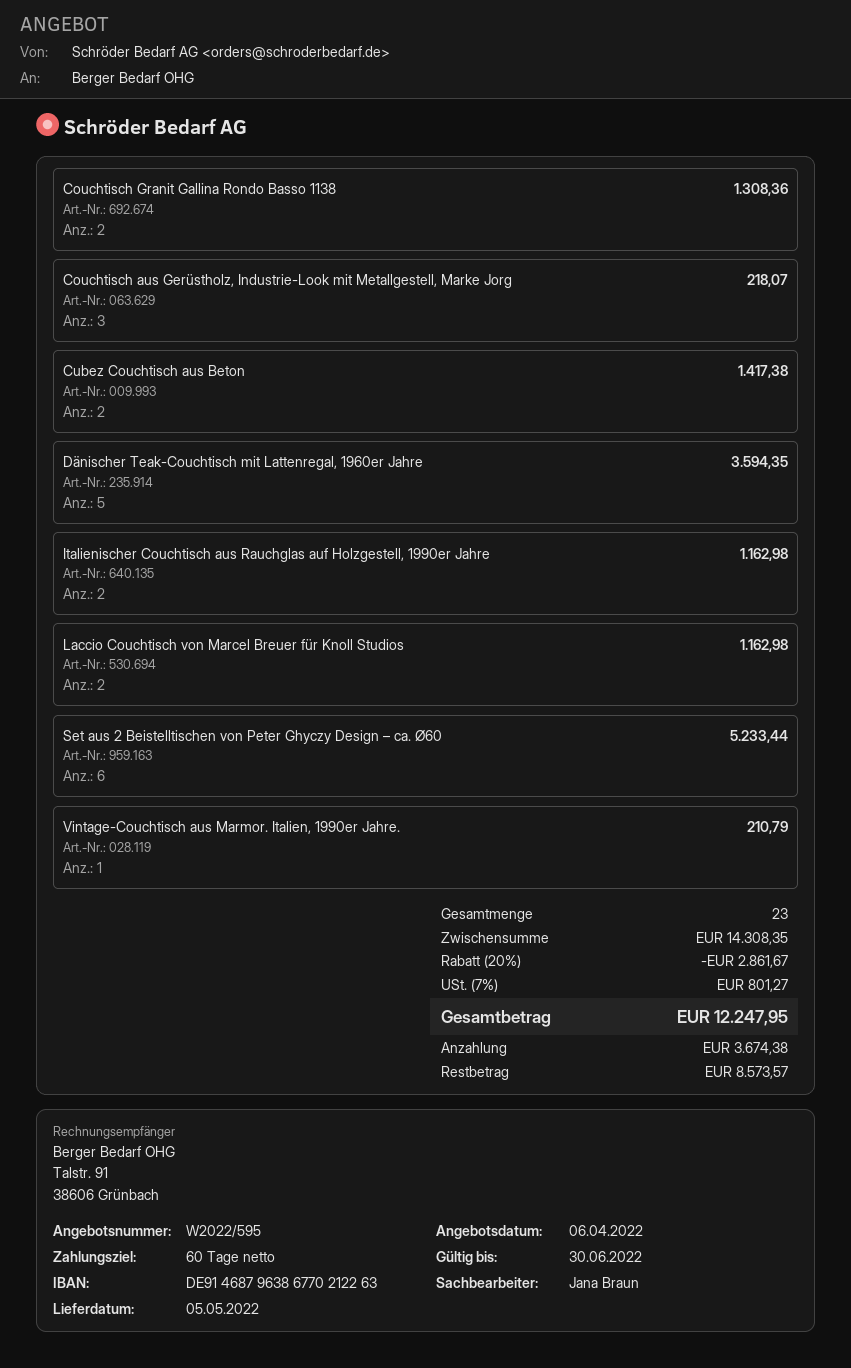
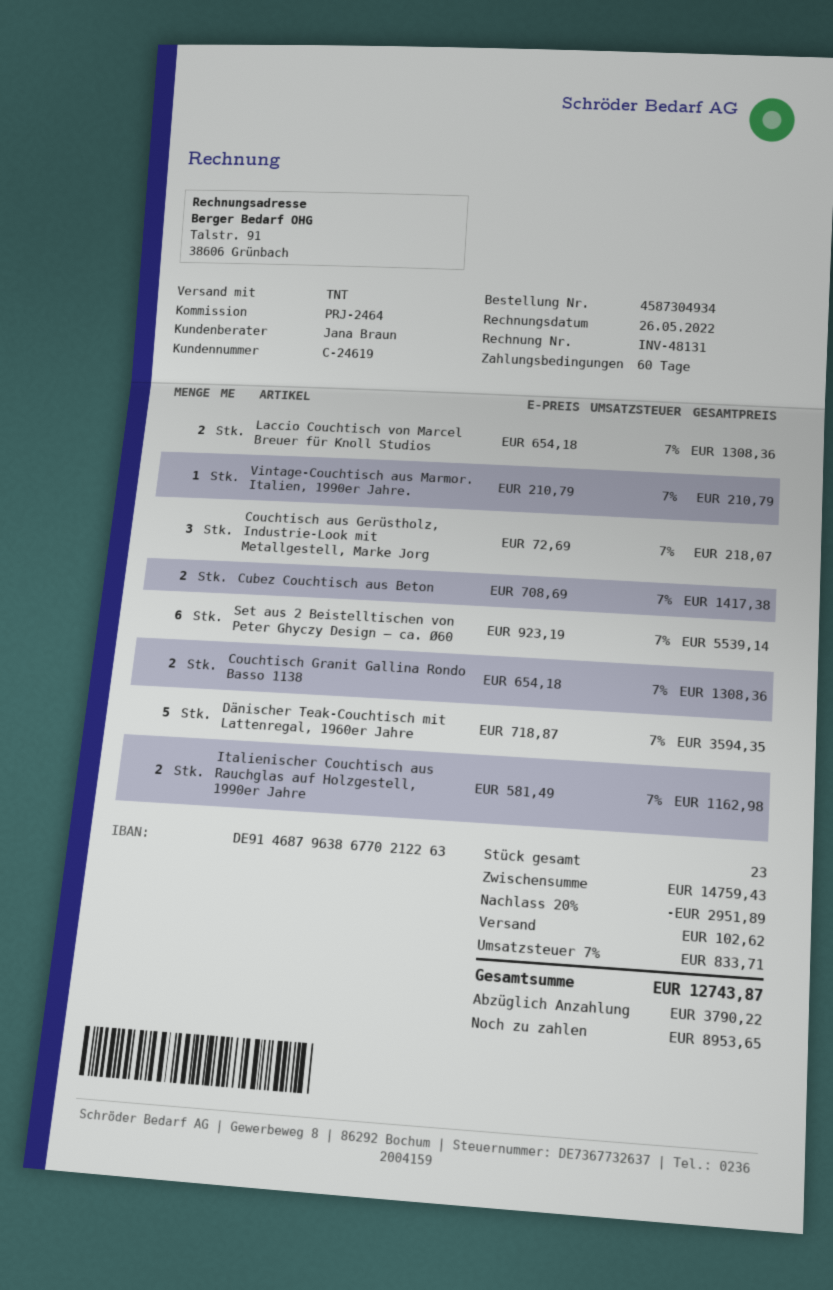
Laccio Couchtisch von Marcel Breuer für Knoll Studios: 2 for 1162.98 -> 2 for 1308.36
Set aus 2 Beistelltischen von Peter Ghyczy Design – ca. Ø60: 6 for 5233.44 -> 6 for 5539.14
subtotal: 14308.35 -> 14759.43
discount: 20% = 2861.67 -> 20% = 2951.89
shipping: none -> 102.62
tax: 7% = 801.27 -> 7% = 833.71
total: 12247.95 -> 12743.87
deposit: 3674.38 -> 3790.22
balance: 8573.57 -> 8953.65

